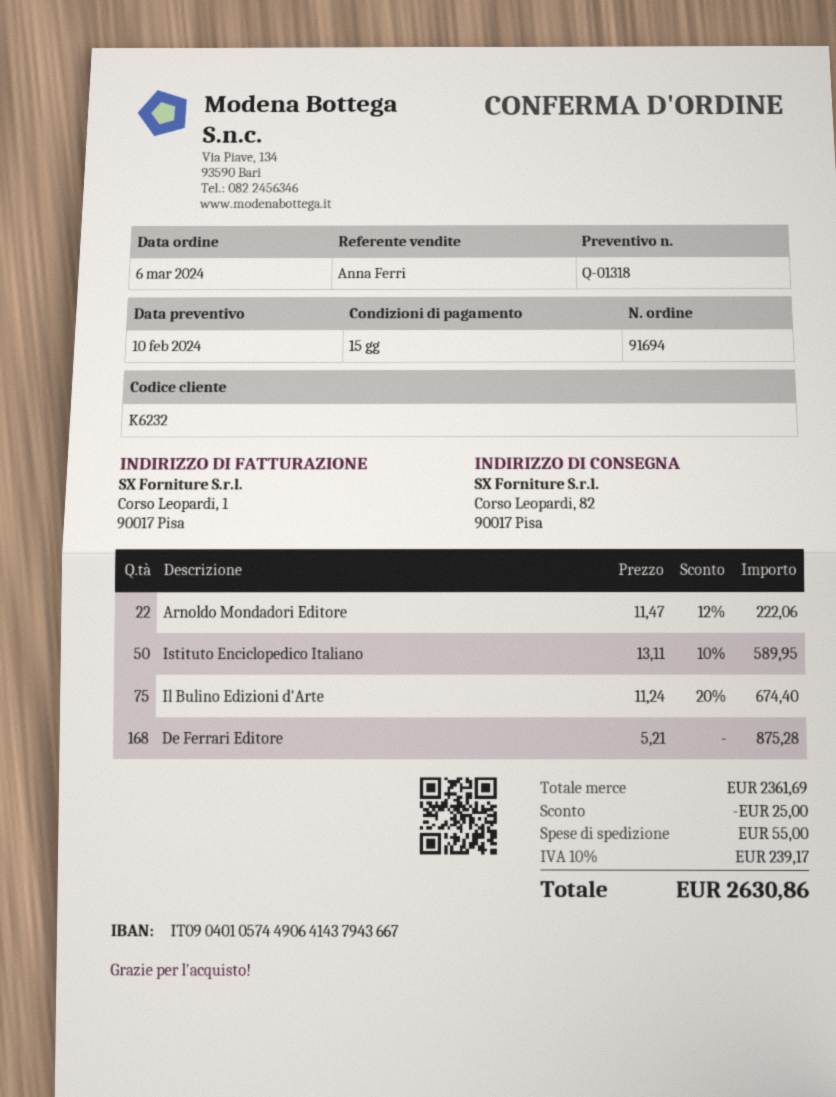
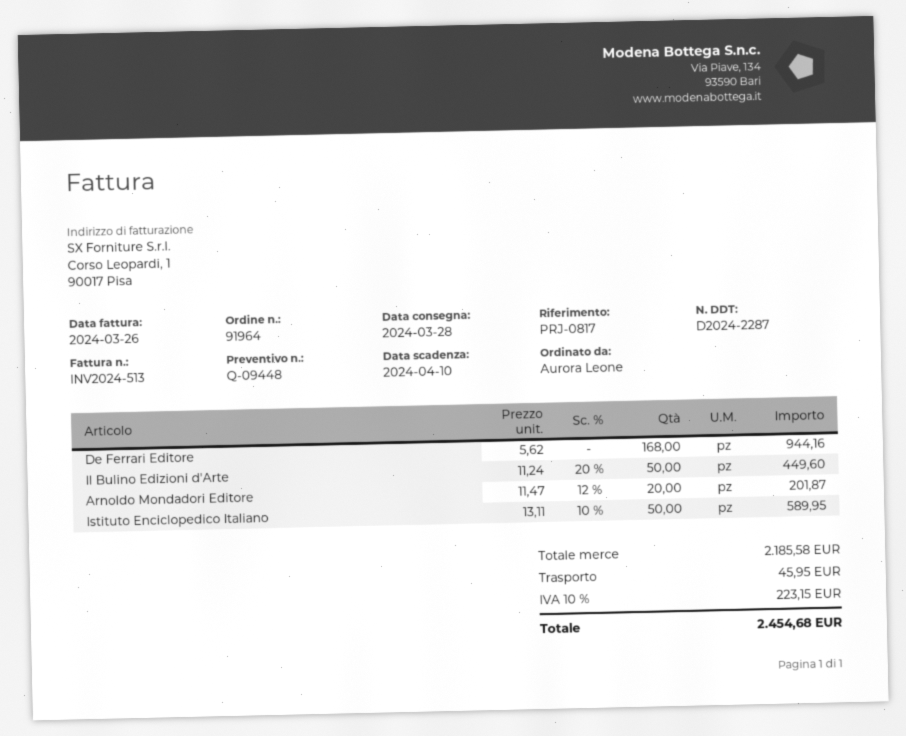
quote number: Q-01318 -> Q-09448
order number: 91694 -> 91964
Arnoldo Mondadori Editore: 22 x 11.47 - 12% = 222.06 -> 20 x 11.47 - 12% = 201.87
Il Bulino Edizioni d'Arte: 75 x 11.24 - 20% = 674.40 -> 50 x 11.24 - 20% = 449.60
De Ferrari Editore: 168 x 5.21 = 875.28 -> 168 x 5.62 = 944.16
subtotal: 2361.69 -> 2185.58
discount: 25.00 -> none
shipping: 55.00 -> 45.95
tax: 10% = 239.17 -> 10% = 223.15
total: 2630.86 -> 2454.68

